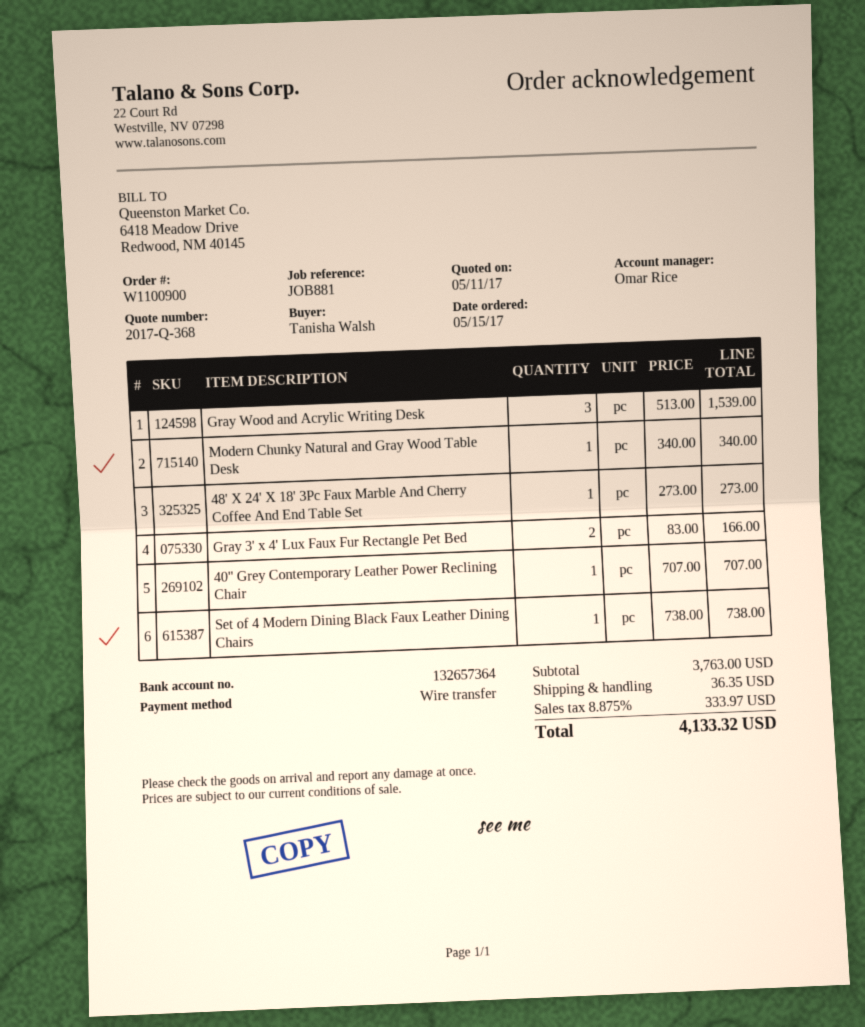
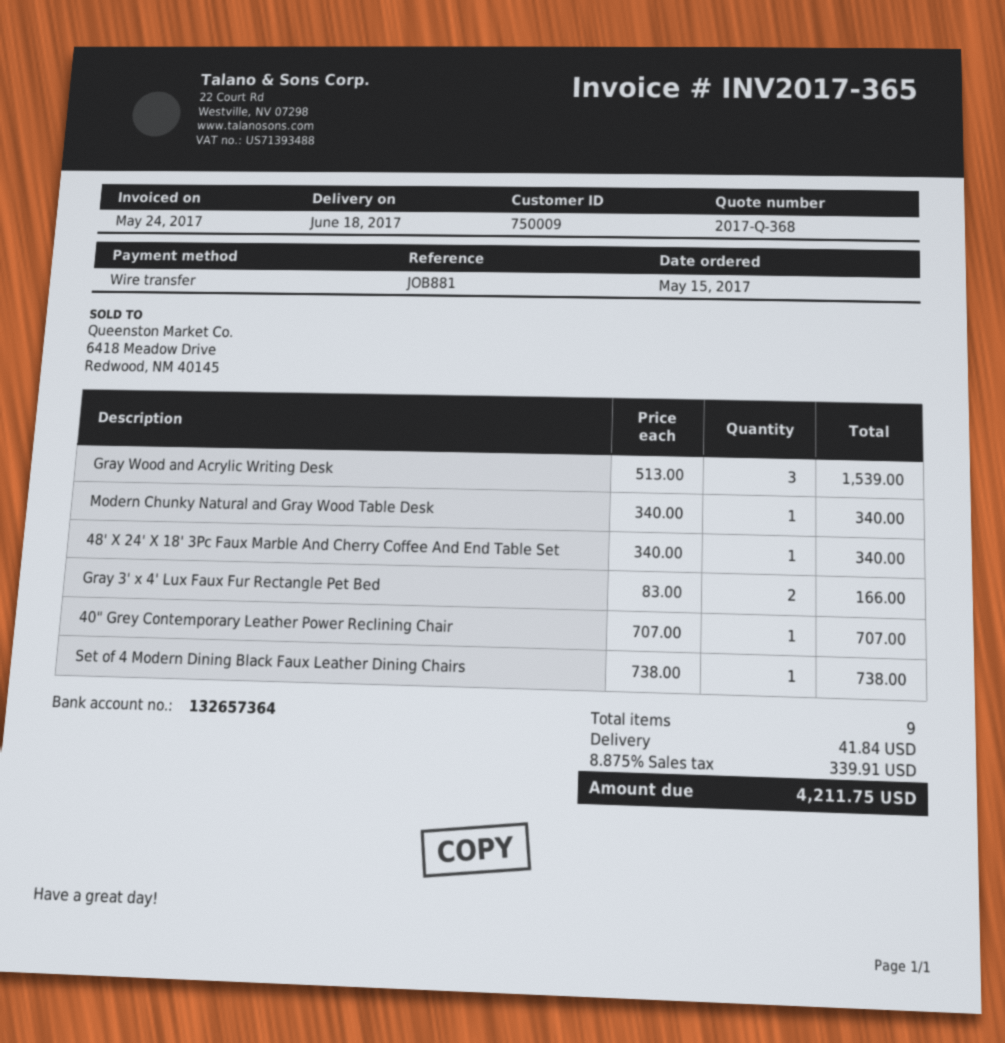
48' X 24' X 18' 3Pc Faux Marble And Cherry Coffee And End Table Set: 1 x 273.00 = 273.00 -> 1 x 340.00 = 340.00
shipping: 36.35 -> 41.84
tax: 8.875% = 333.97 -> 8.875% = 339.91
total: 4133.32 -> 4211.75

